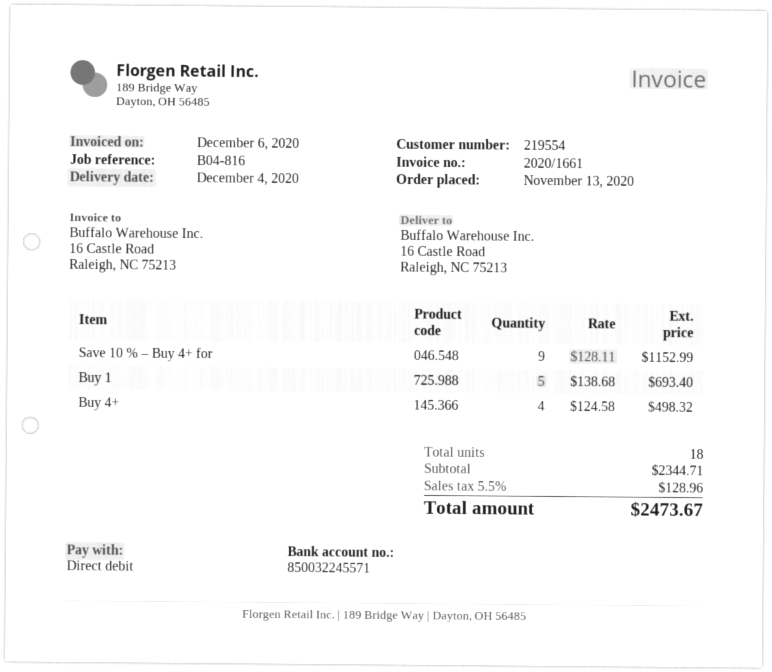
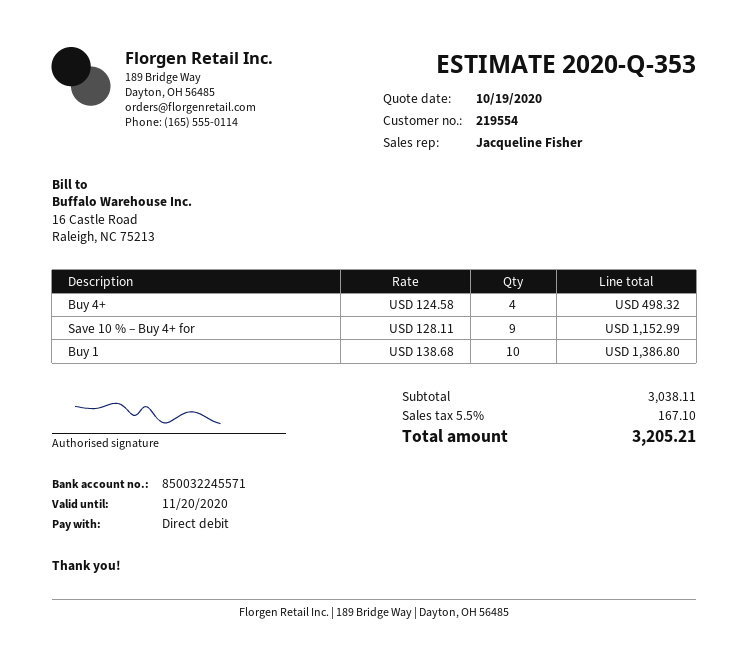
Buy 1: 5 x 138.68 = 693.40 -> 10 x 138.68 = 1386.80
subtotal: 2344.71 -> 3038.11
tax: 5.5% = 128.96 -> 5.5% = 167.10
total: 2473.67 -> 3205.21

